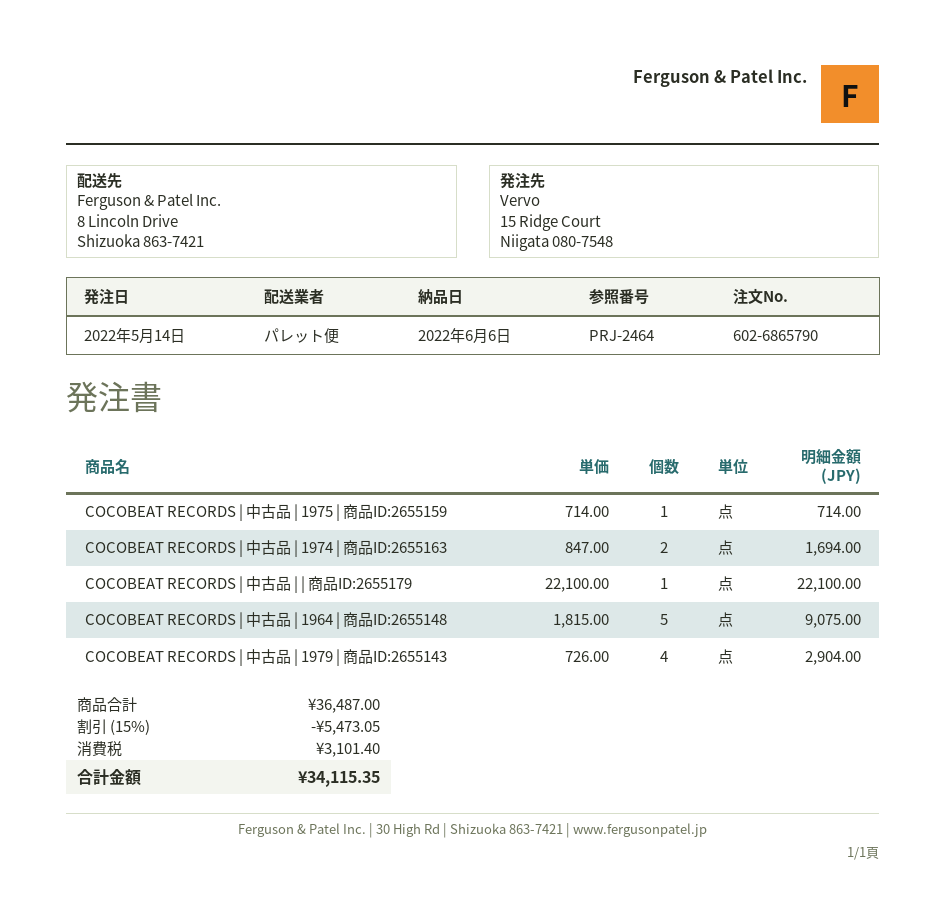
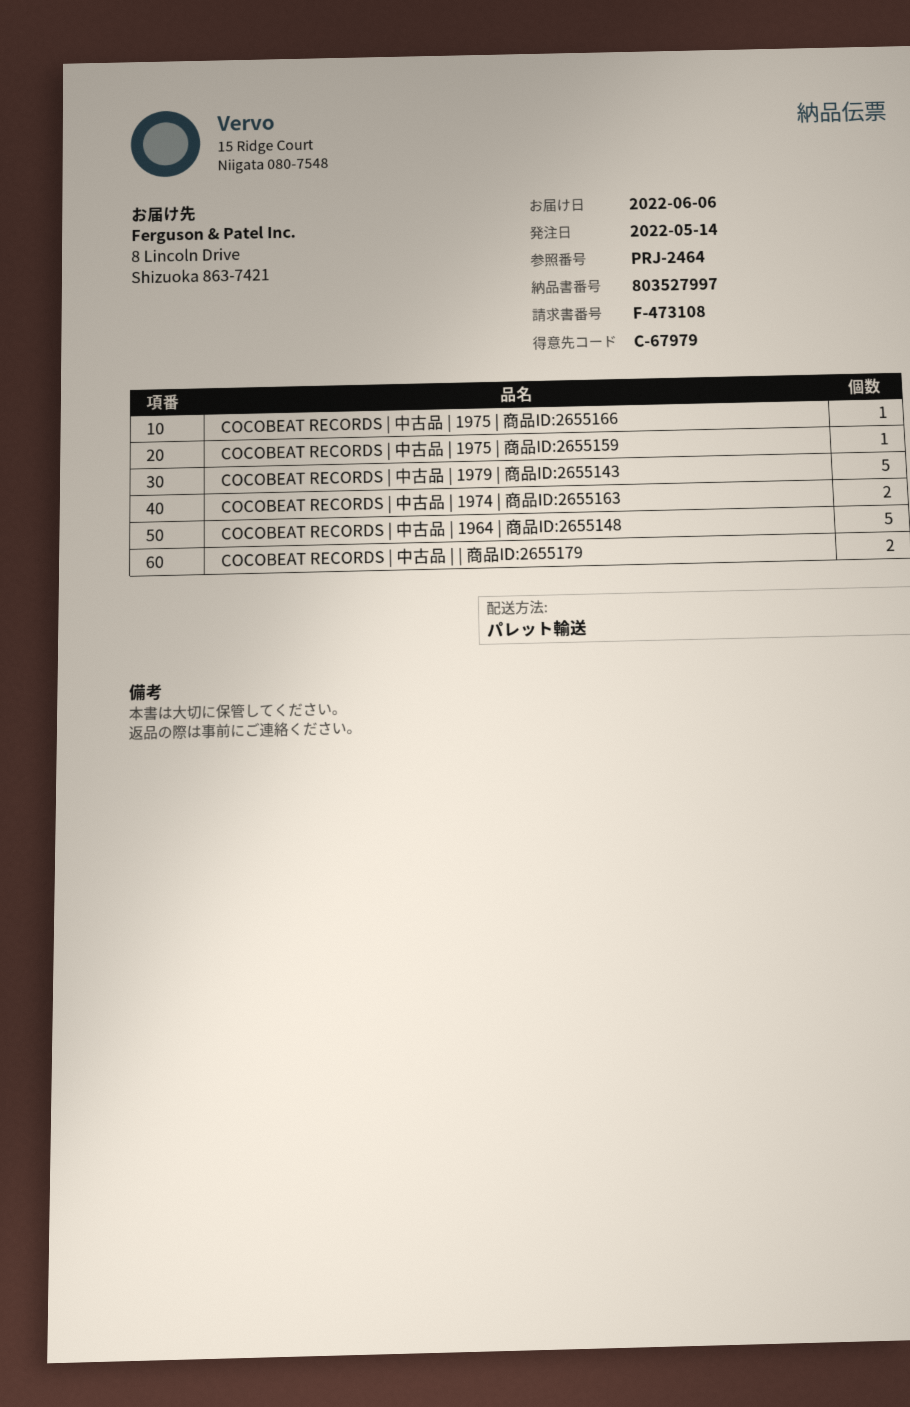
COCOBEAT RECORDS | 中古品 | | 商品ID:2655179: 1 -> 2
COCOBEAT RECORDS | 中古品 | 1979 | 商品ID:2655143: 4 -> 5
COCOBEAT RECORDS | 中古品 | 1975 | 商品ID:2655166: none -> 1

